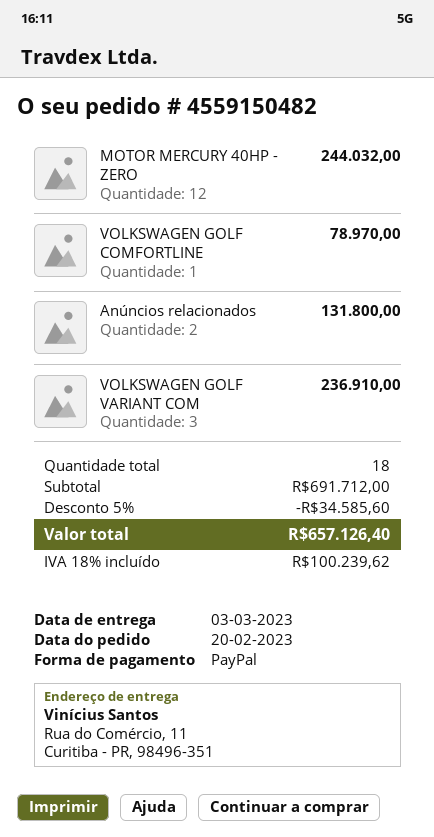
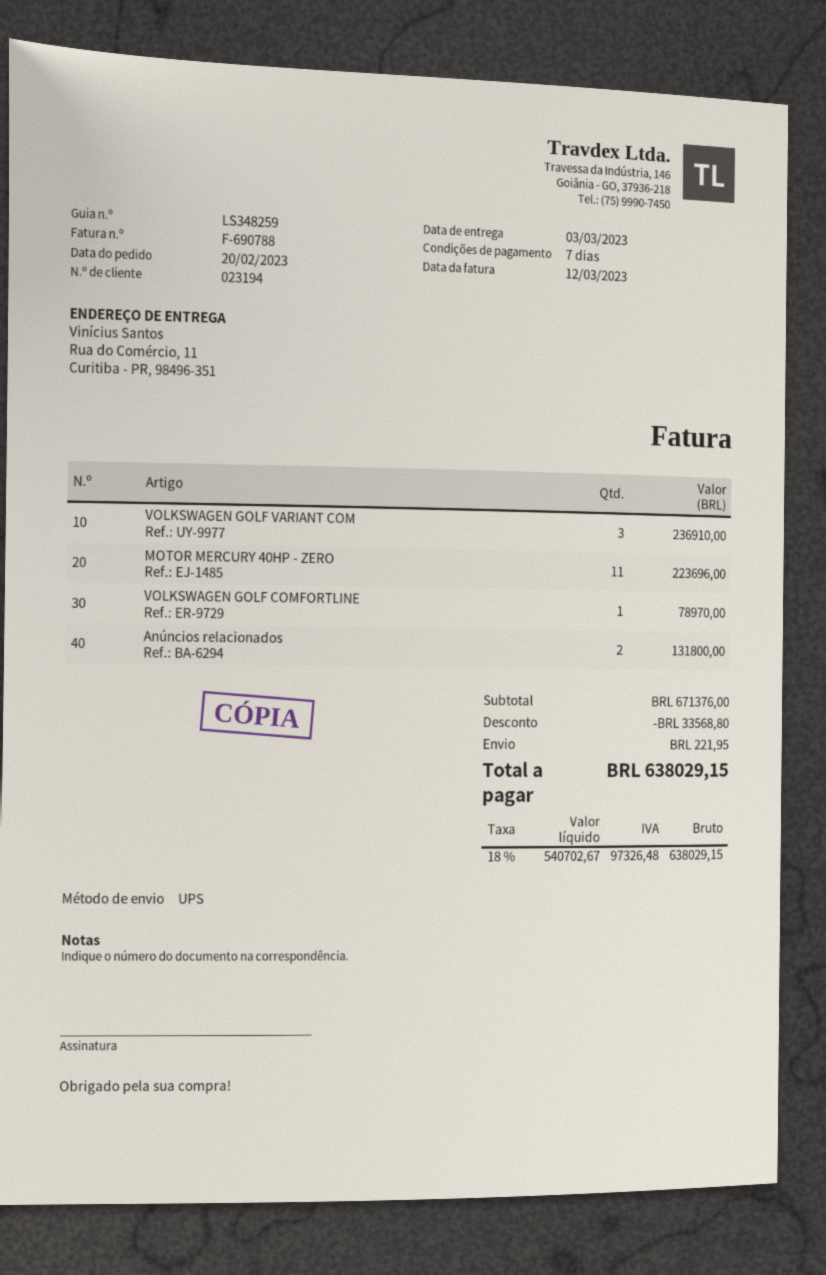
MOTOR MERCURY 40HP - ZERO: 12 for 244032.00 -> 11 for 223696.00
subtotal: 691712.00 -> 671376.00
discount: 34585.60 -> 33568.80
shipping: none -> 221.95
tax: 18% = 100239.62 -> 18% = 97326.48
total: 657126.40 -> 638029.15

